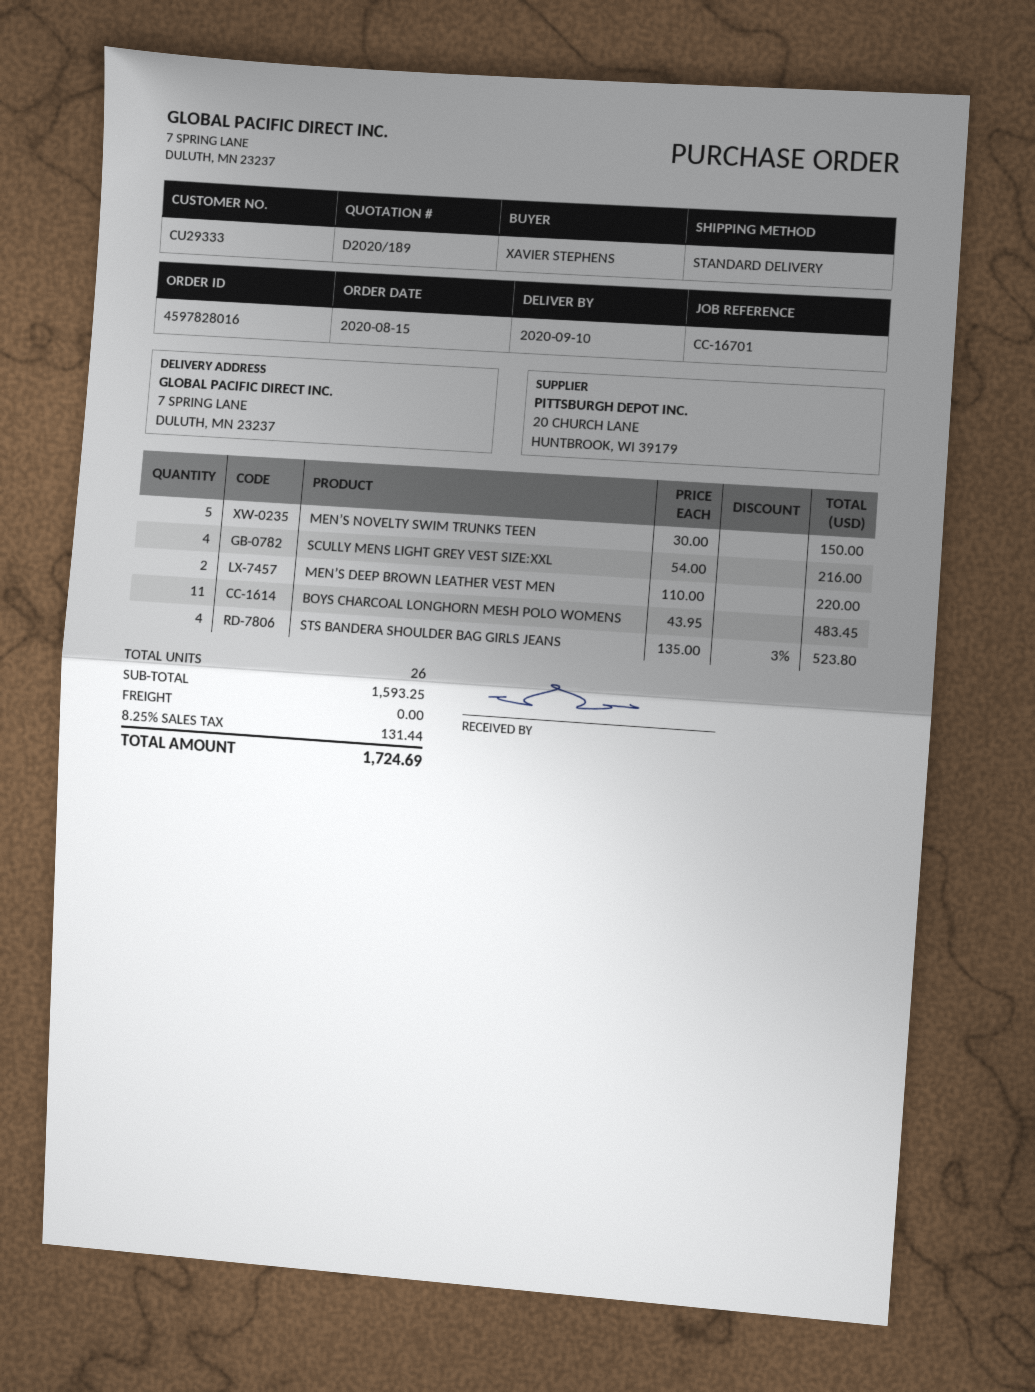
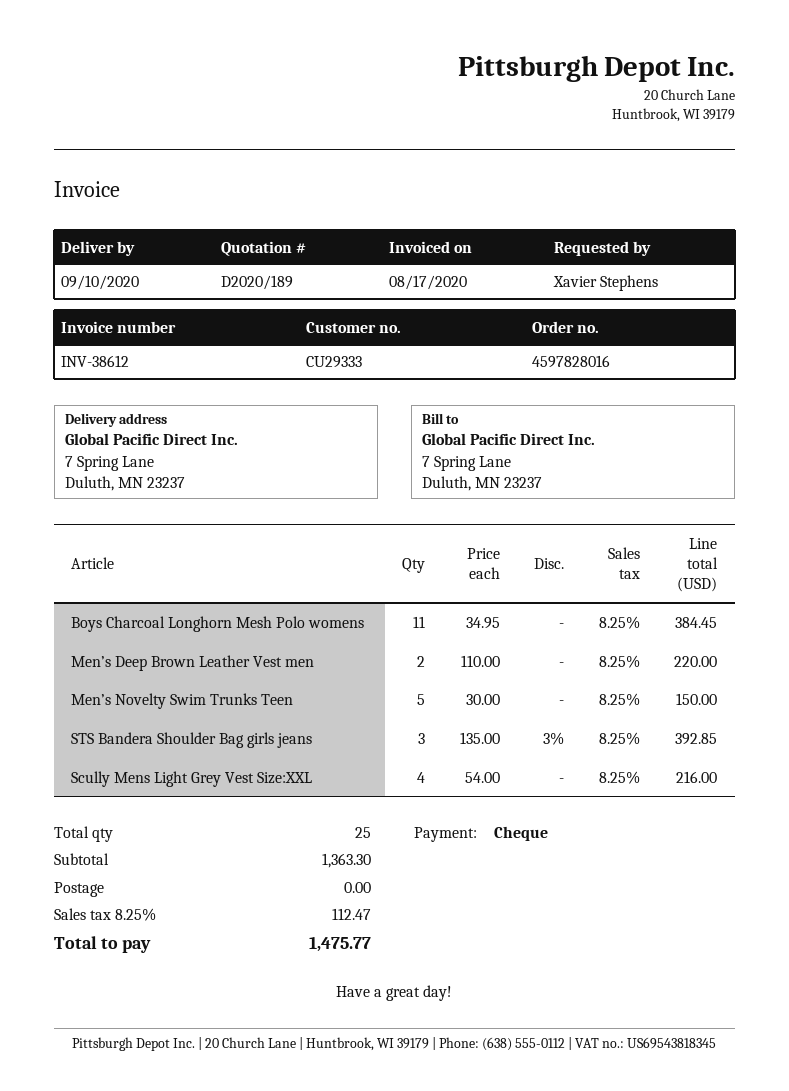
BOYS CHARCOAL LONGHORN MESH POLO WOMENS: 11 x 43.95 = 483.45 -> 11 x 34.95 = 384.45
STS BANDERA SHOULDER BAG GIRLS JEANS: 4 x 135.00 - 3% = 523.80 -> 3 x 135.00 - 3% = 392.85
total quantity: 26 -> 25
subtotal: 1593.25 -> 1363.30
tax: 8.25% = 131.44 -> 8.25% = 112.47
total: 1724.69 -> 1475.77

